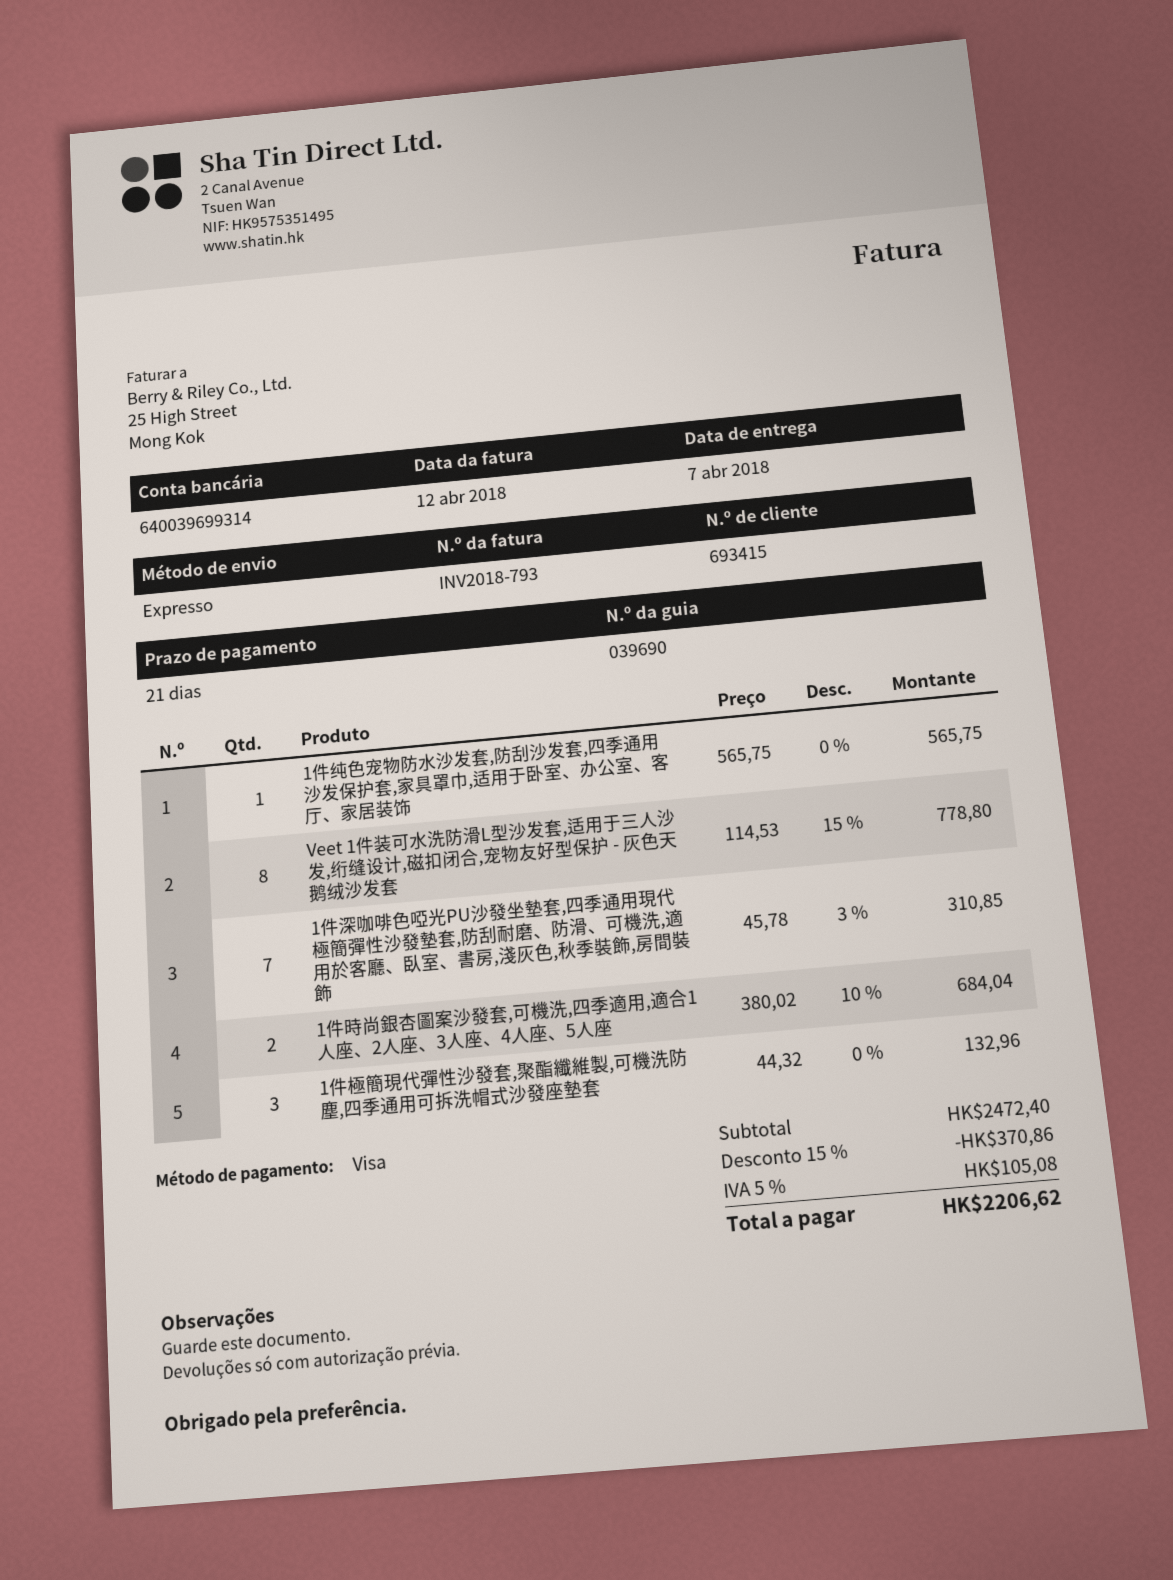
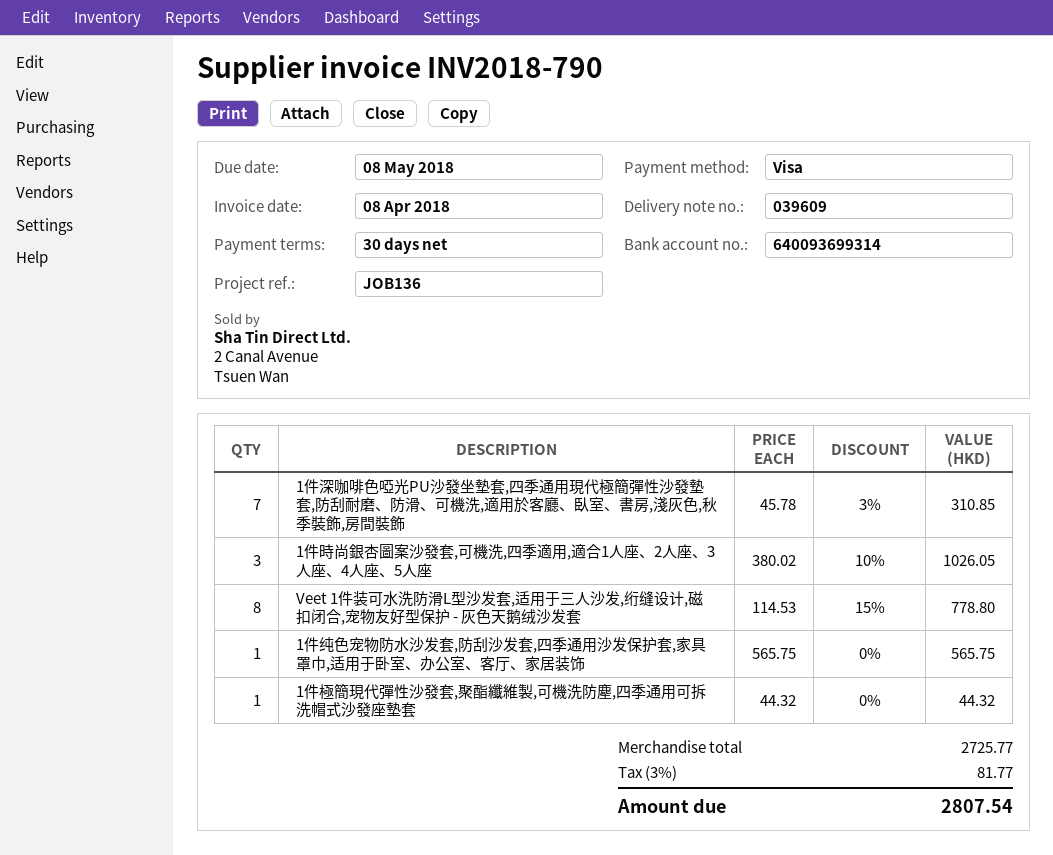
delivery note number: 039690 -> 039609
invoice number: INV2018-793 -> INV2018-790
invoice date: 2018-04-12 -> 2018-04-08
payment terms: 21 days -> 30 days
bank account: 640039699314 -> 640093699314
1件時尚銀杏圖案沙發套,可機洗,四季適用,適合1人座、2人座、3人座、4人座、5人座: 2 x 380.02 - 10% = 684.04 -> 3 x 380.02 - 10% = 1026.05
1件極簡現代彈性沙發套,聚酯纖維製,可機洗防塵,四季通用可拆洗帽式沙發座墊套: 3 x 44.32 = 132.96 -> 1 x 44.32 = 44.32
subtotal: 2472.40 -> 2725.77
discount: 15% = 370.86 -> none
tax: 5% = 105.08 -> 3% = 81.77
total: 2206.62 -> 2807.54

